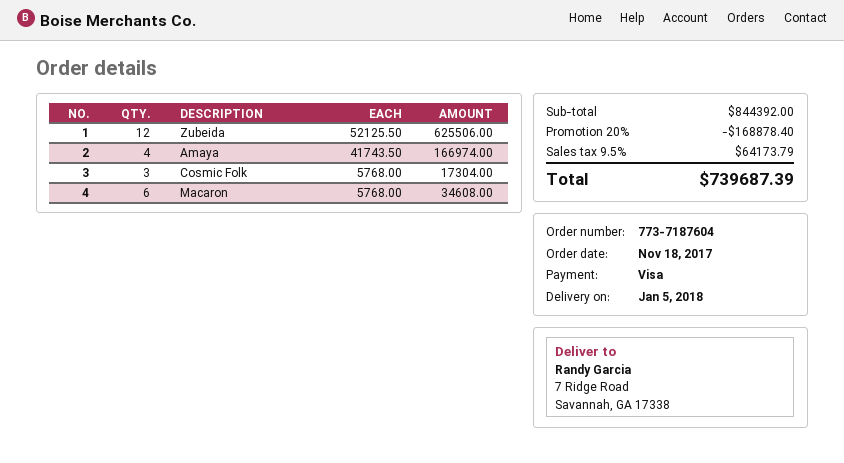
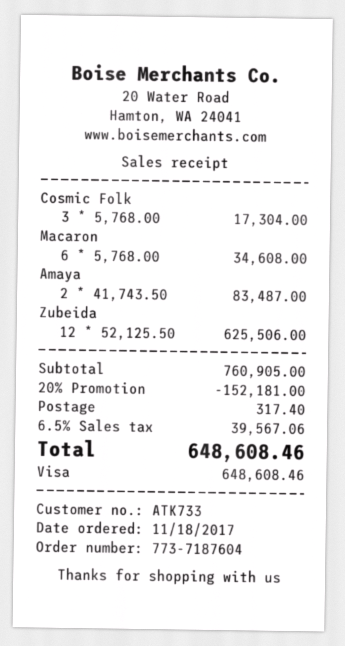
Amaya: 4 x 41743.50 = 166974.00 -> 2 x 41743.50 = 83487.00
subtotal: 844392.00 -> 760905.00
discount: 20% = 168878.40 -> 20% = 152181.00
shipping: none -> 317.40
tax: 9.5% = 64173.79 -> 6.5% = 39567.06
total: 739687.39 -> 648608.46

